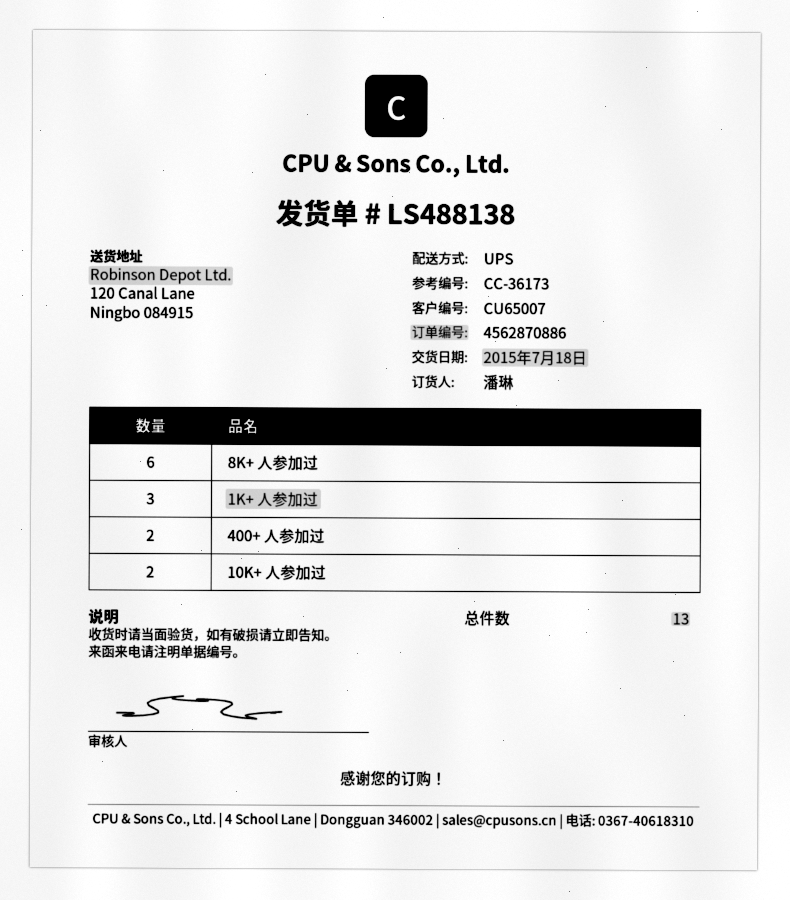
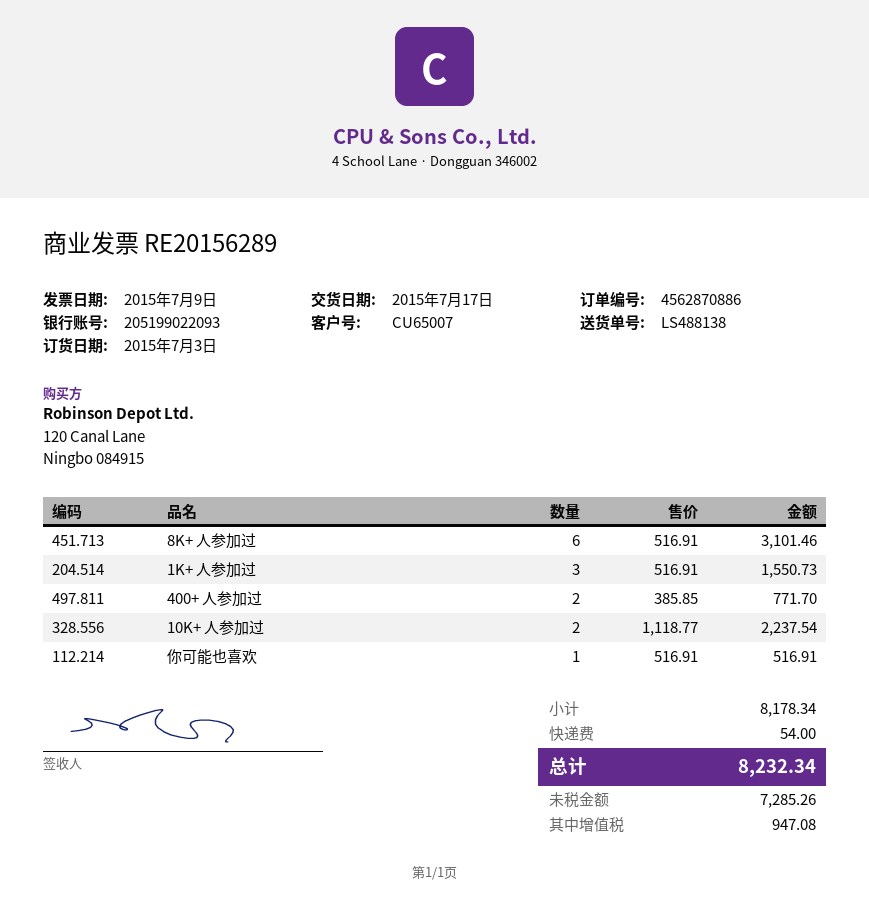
delivery date: 2015-07-18 -> 2015-07-17
你可能也喜欢: none -> 1

